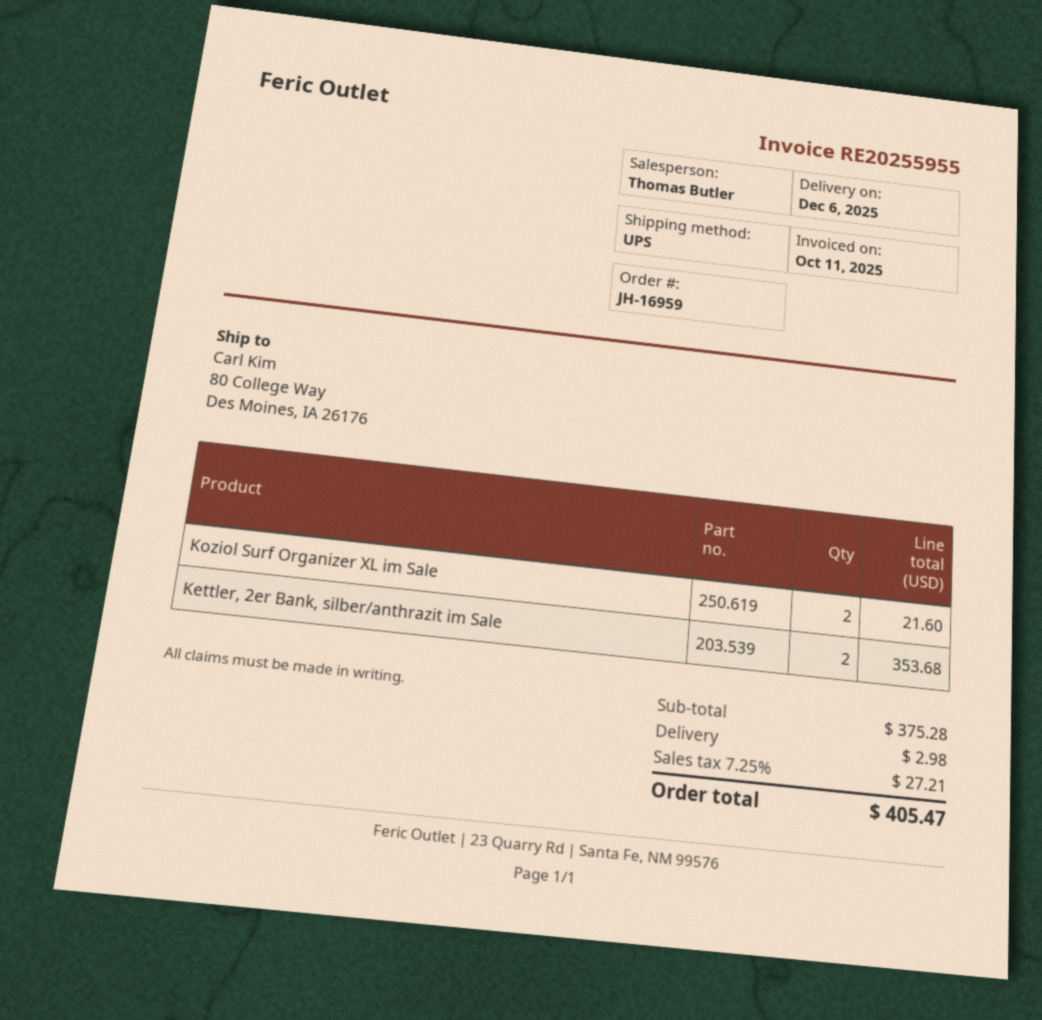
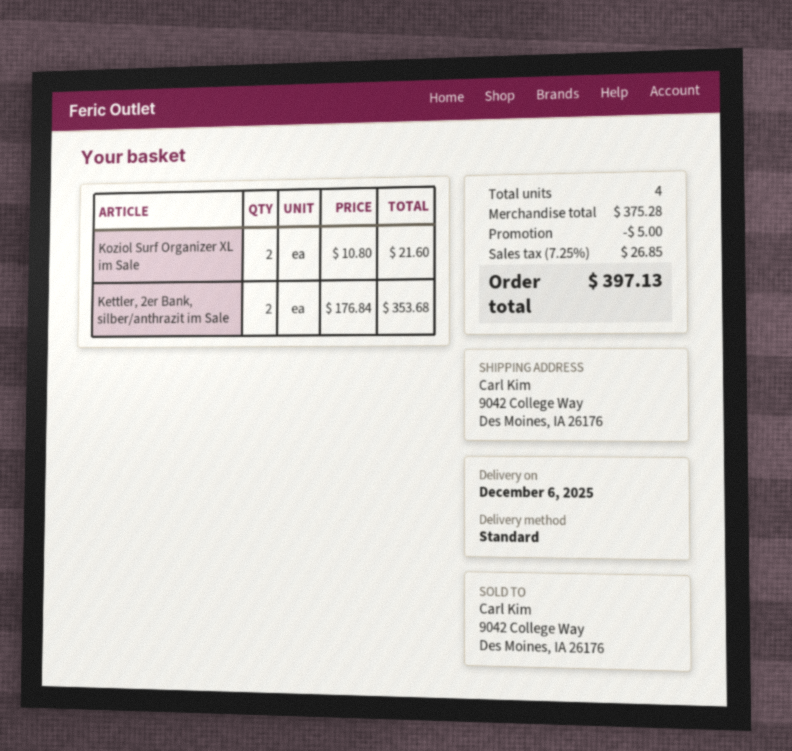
shipping method: UPS -> standard
ship to: 80 College Way, Des Moines, IA 26176 -> 9042 College Way, Des Moines, IA 26176
discount: none -> 5.00
shipping: 2.98 -> none
tax: 7.25% = 27.21 -> 7.25% = 26.85
total: 405.47 -> 397.13

